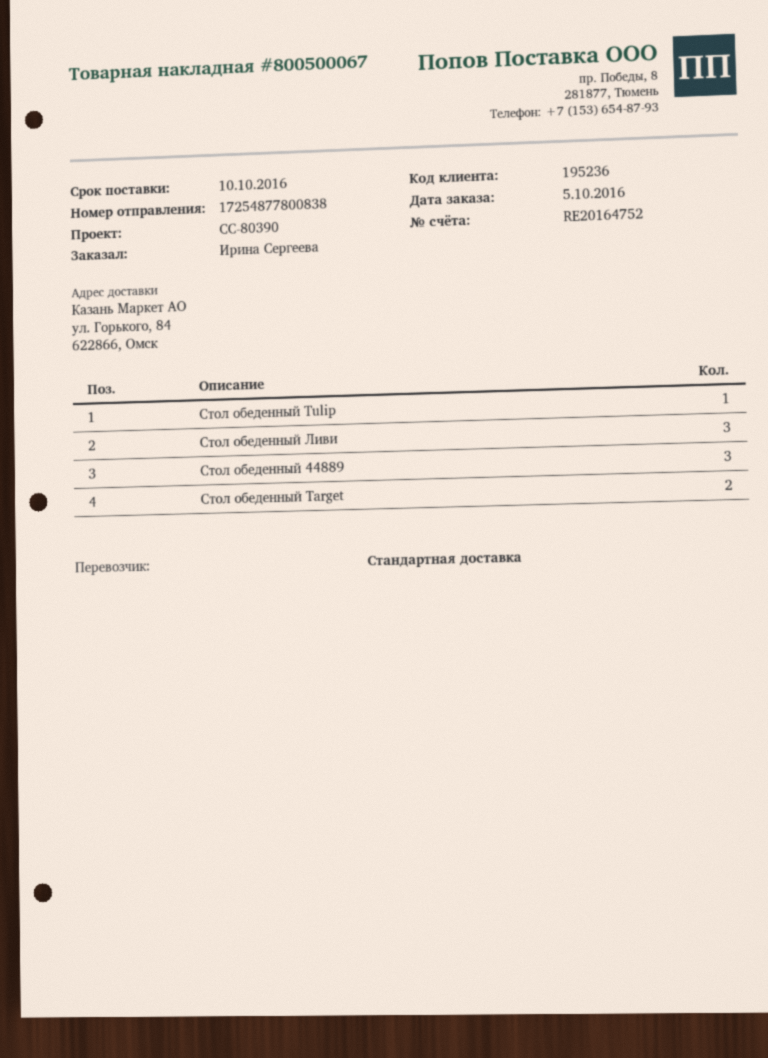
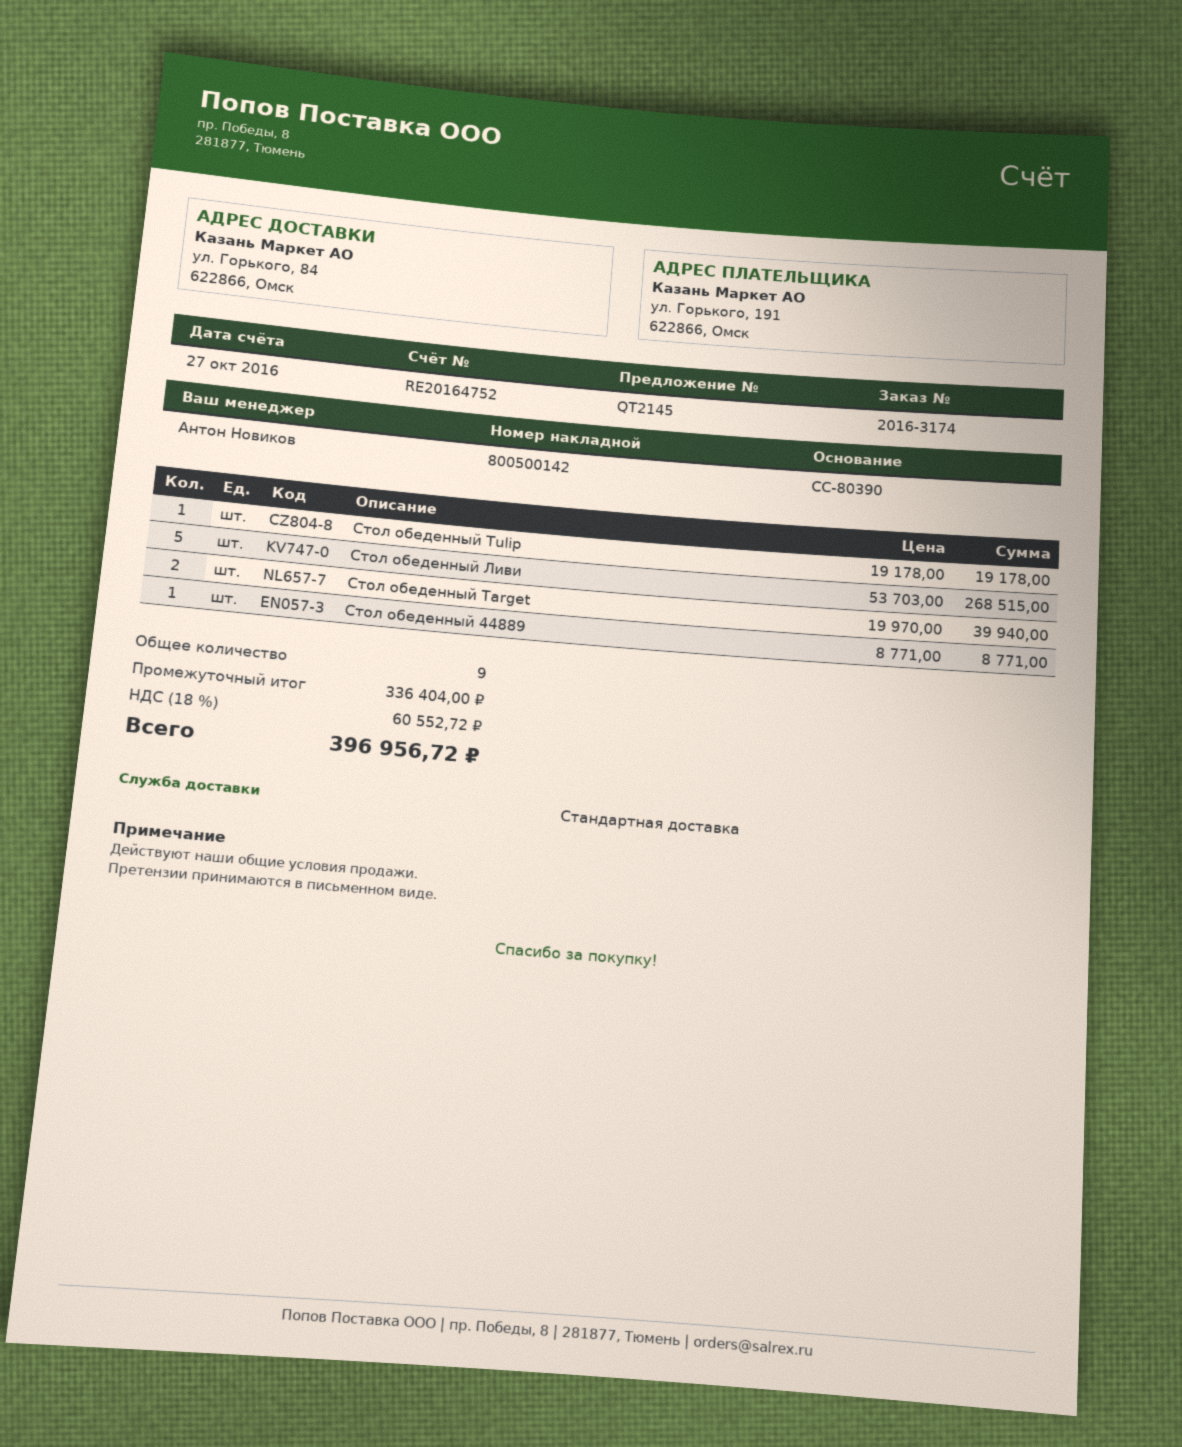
delivery note number: 800500067 -> 800500142
Стол обеденный Ливи: 3 -> 5
Стол обеденный 44889: 3 -> 1

